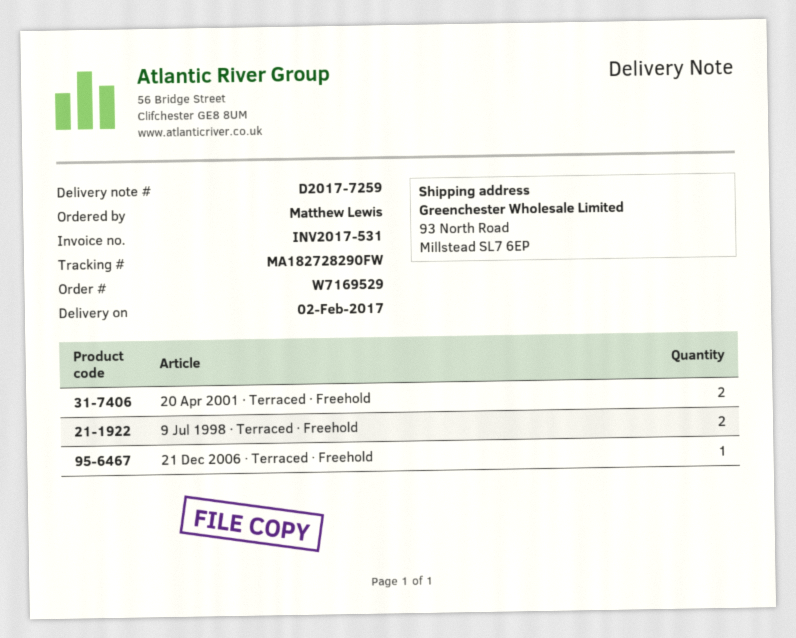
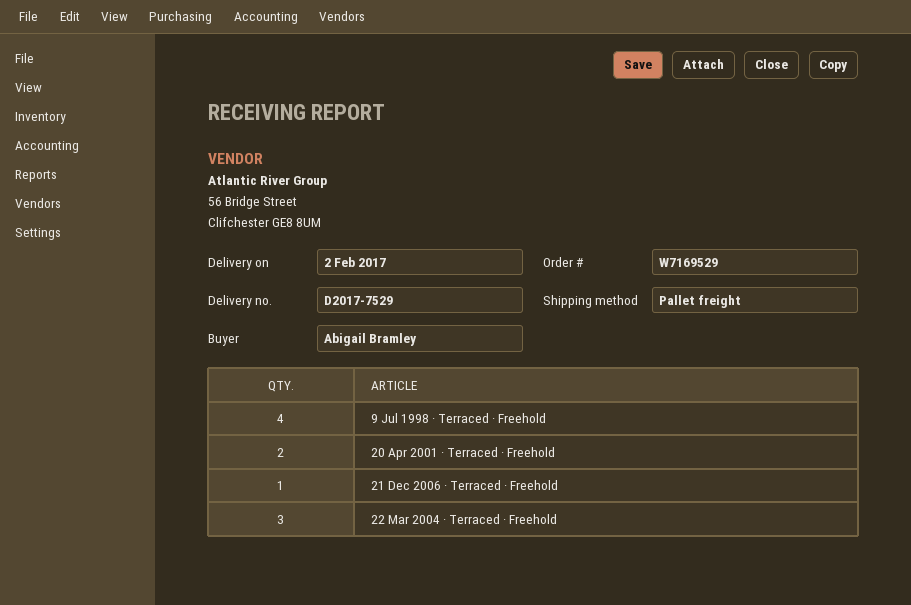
delivery note number: D2017-7259 -> D2017-7529
ordered by: Matthew Lewis -> Abigail Bramley
9 Jul 1998 · Terraced · Freehold: 2 -> 4
22 Mar 2004 · Terraced · Freehold: none -> 3

